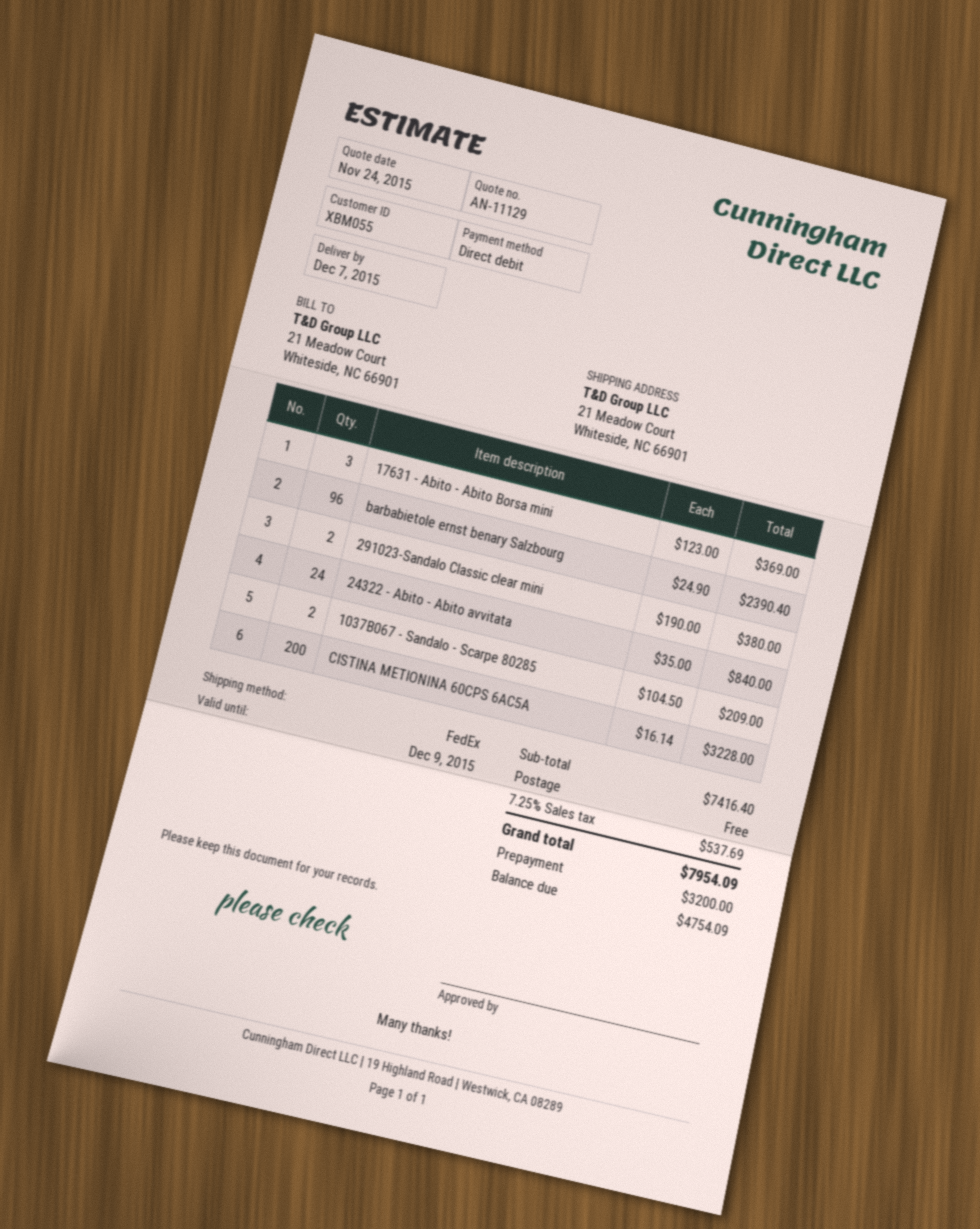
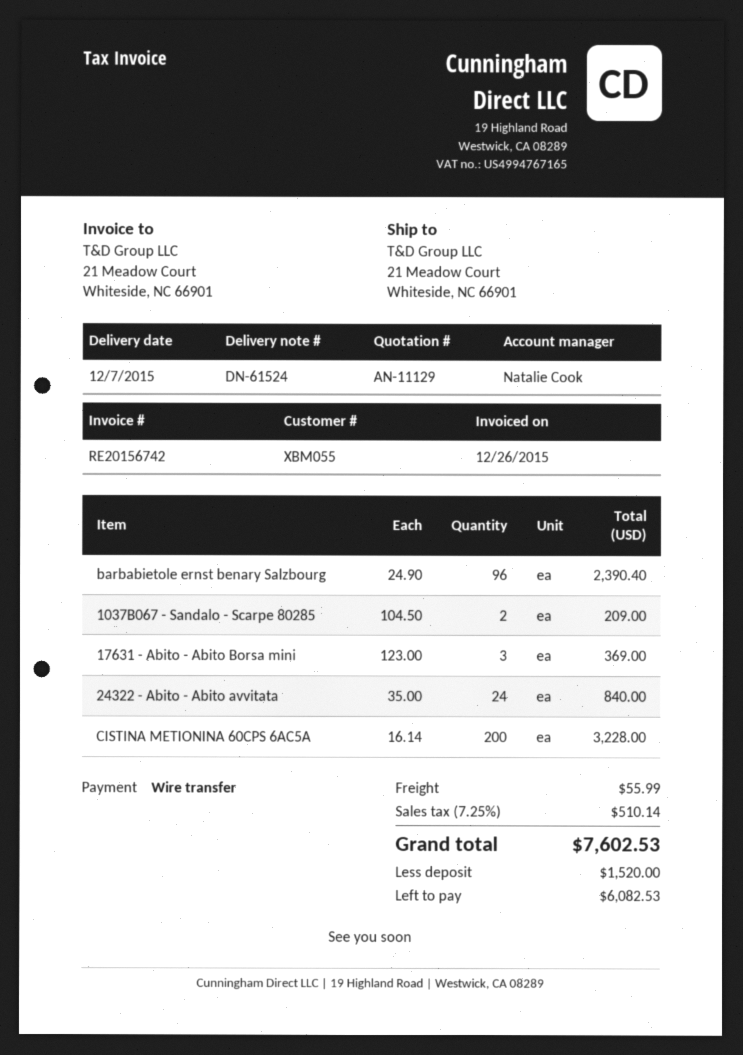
payment method: direct debit -> bank transfer
291023-Sandalo Classic clear mini: 2 x 190.00 = 380.00 -> none
shipping: 0.00 -> 55.99
tax: 7.25% = 537.69 -> 7.25% = 510.14
total: 7954.09 -> 7602.53
deposit: 3200.00 -> 1520.00
balance: 4754.09 -> 6082.53

